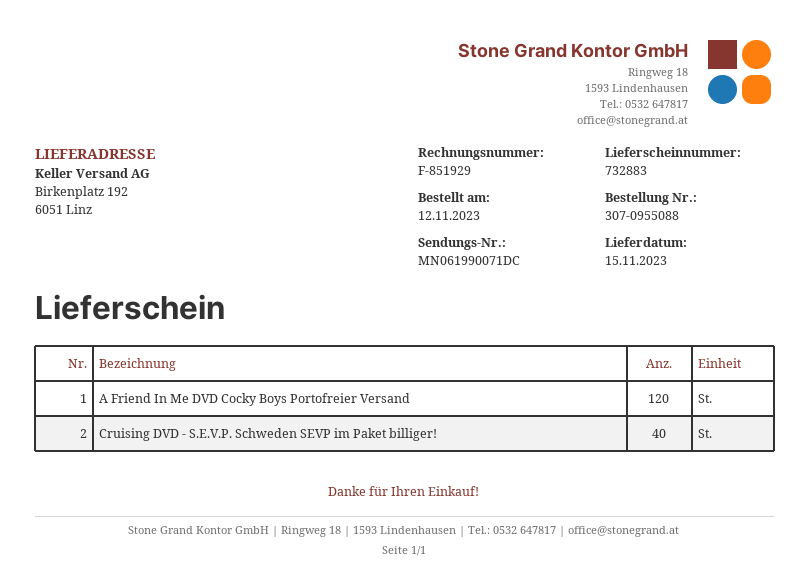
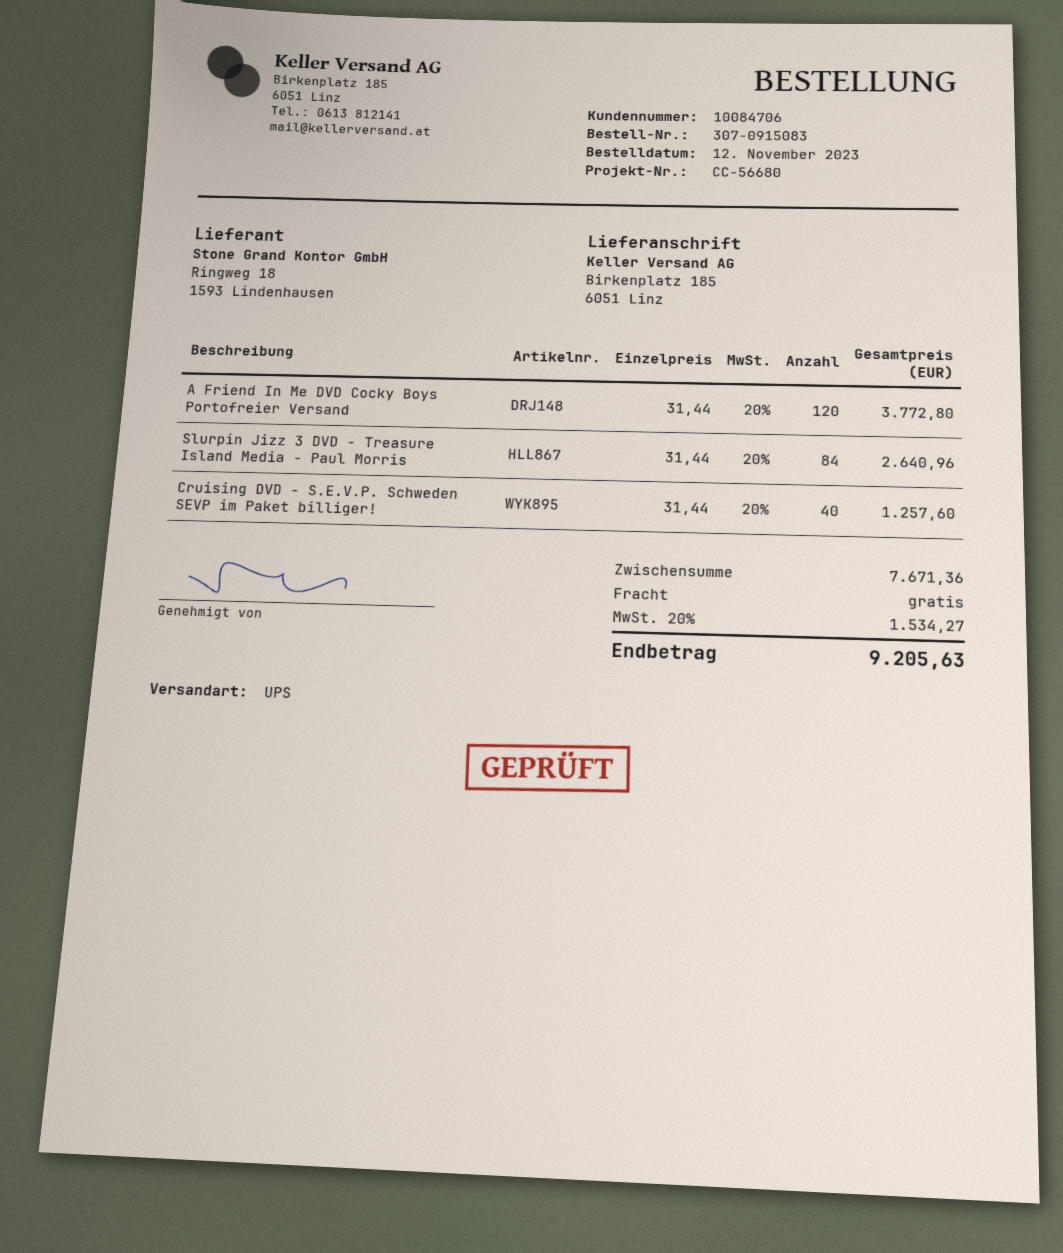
order number: 307-0955088 -> 307-0915083
ship to: Birkenplatz 192, 6051 Linz -> Birkenplatz 185, 6051 Linz
Slurpin Jizz 3 DVD - Treasure Island Media - Paul Morris: none -> 84

